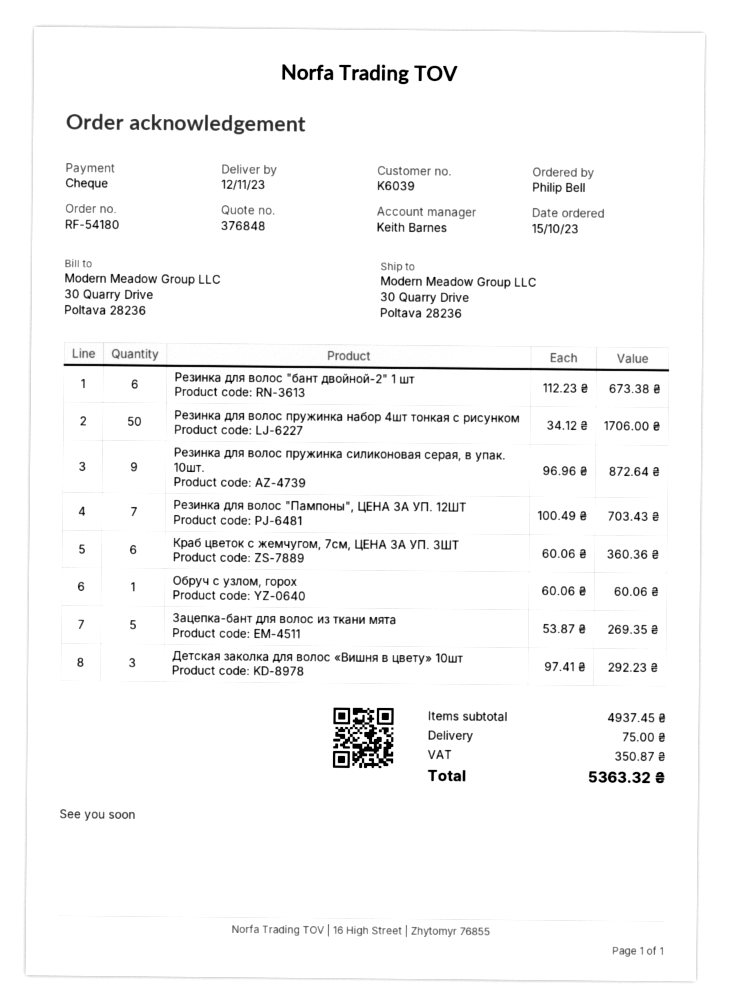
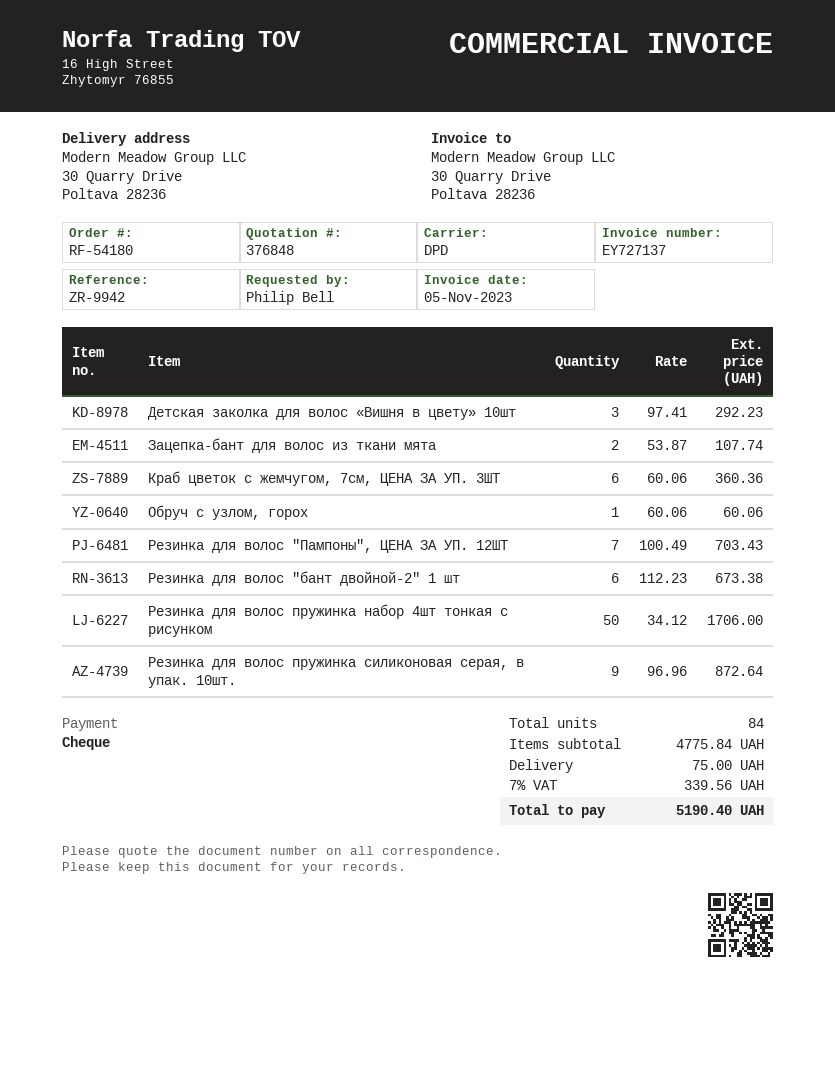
Зацепка-бант для волос из ткани мята: 5 x 53.87 = 269.35 -> 2 x 53.87 = 107.74
subtotal: 4937.45 -> 4775.84
tax: 350.87 -> 339.56
total: 5363.32 -> 5190.40

